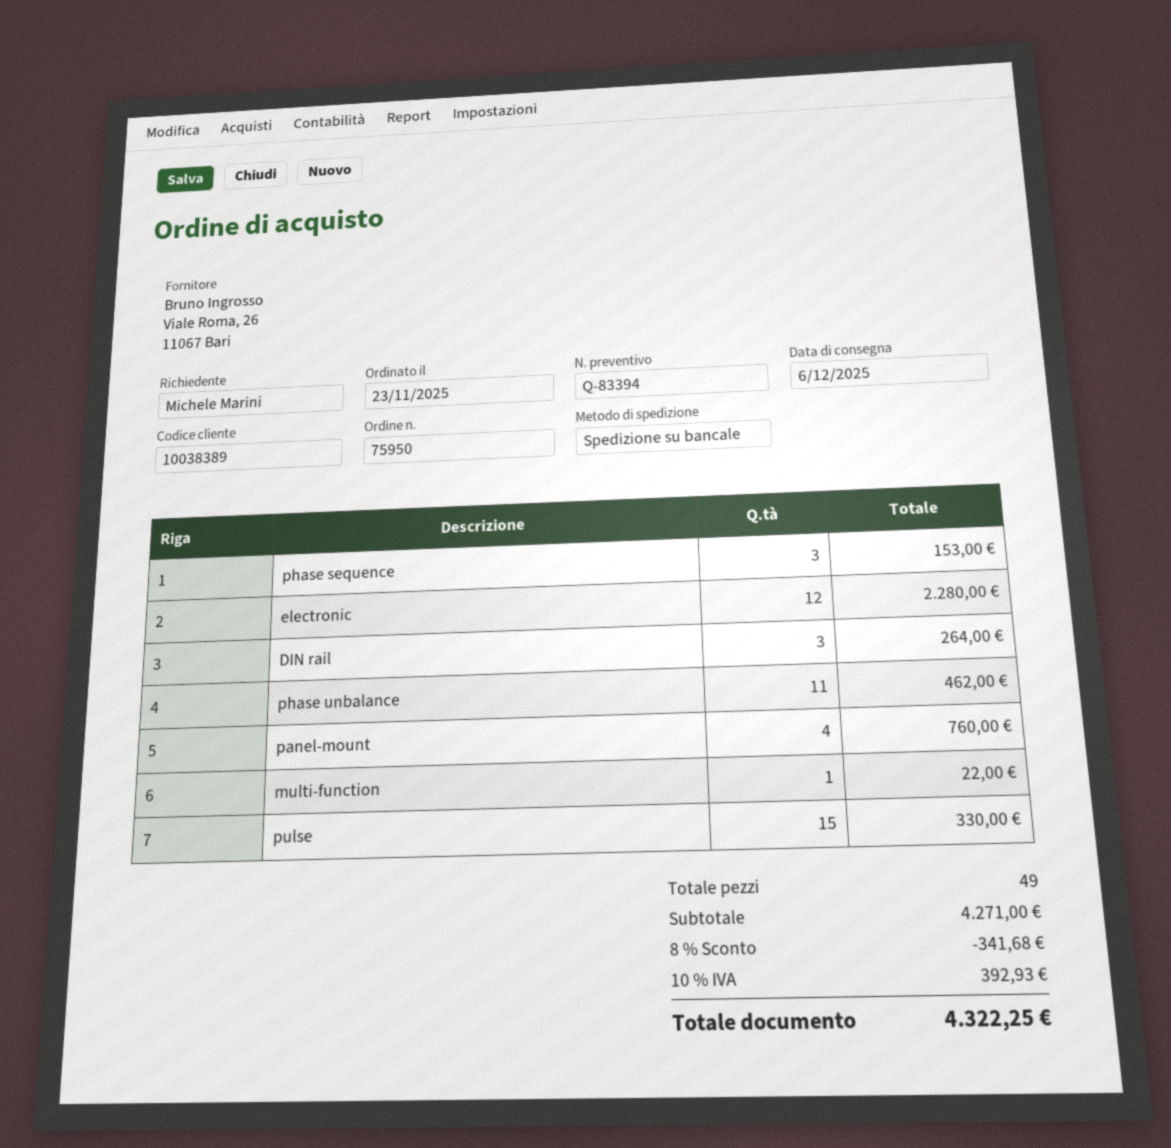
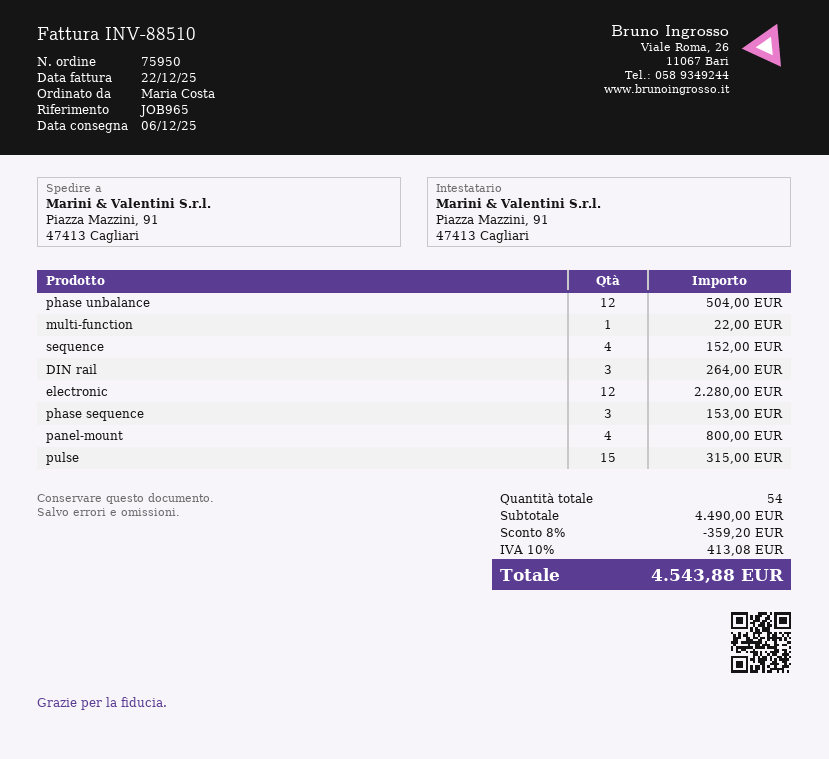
ordered by: Michele Marini -> Maria Costa
phase unbalance: 11 for 462.00 -> 12 for 504.00
panel-mount: 4 for 760.00 -> 4 for 800.00
pulse: 15 for 330.00 -> 15 for 315.00
sequence: none -> 4 for 152.00
total quantity: 49 -> 54
subtotal: 4271.00 -> 4490.00
discount: 8% = 341.68 -> 8% = 359.20
tax: 10% = 392.93 -> 10% = 413.08
total: 4322.25 -> 4543.88

